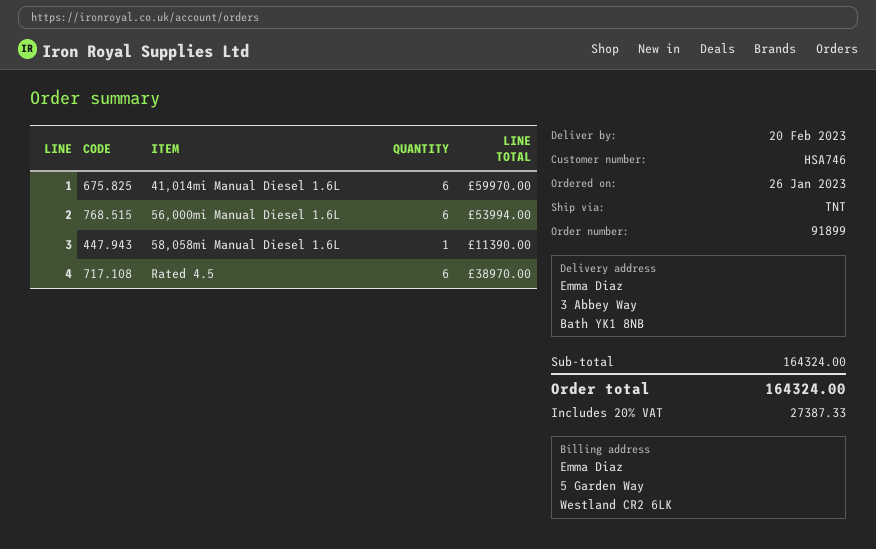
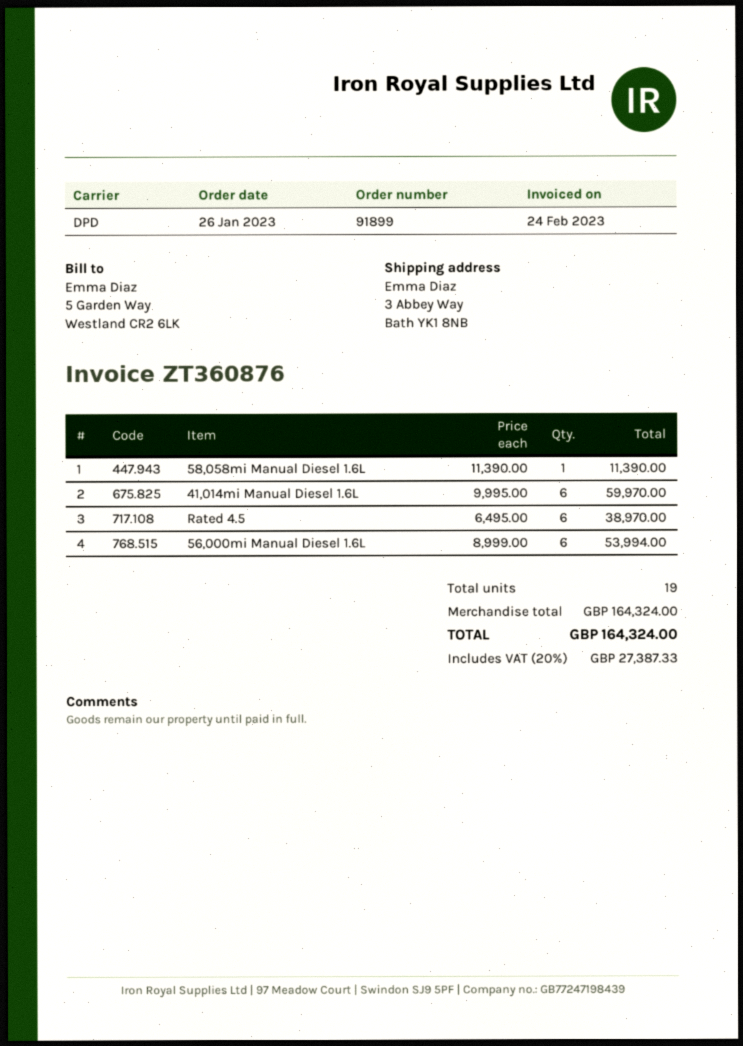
shipping method: TNT -> DPD

